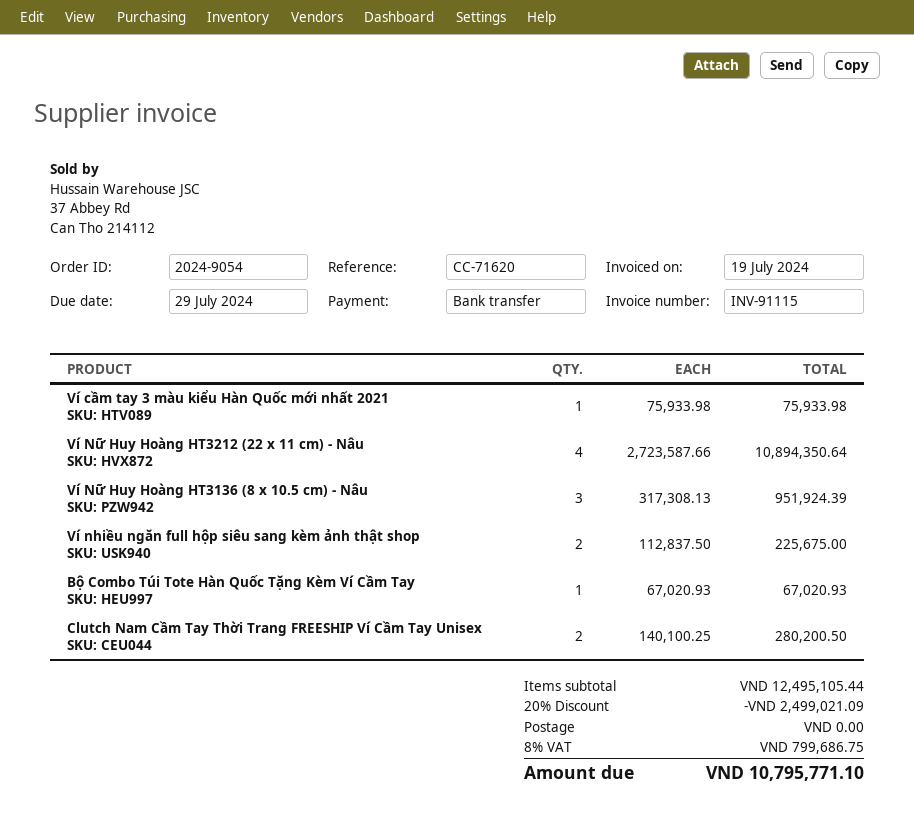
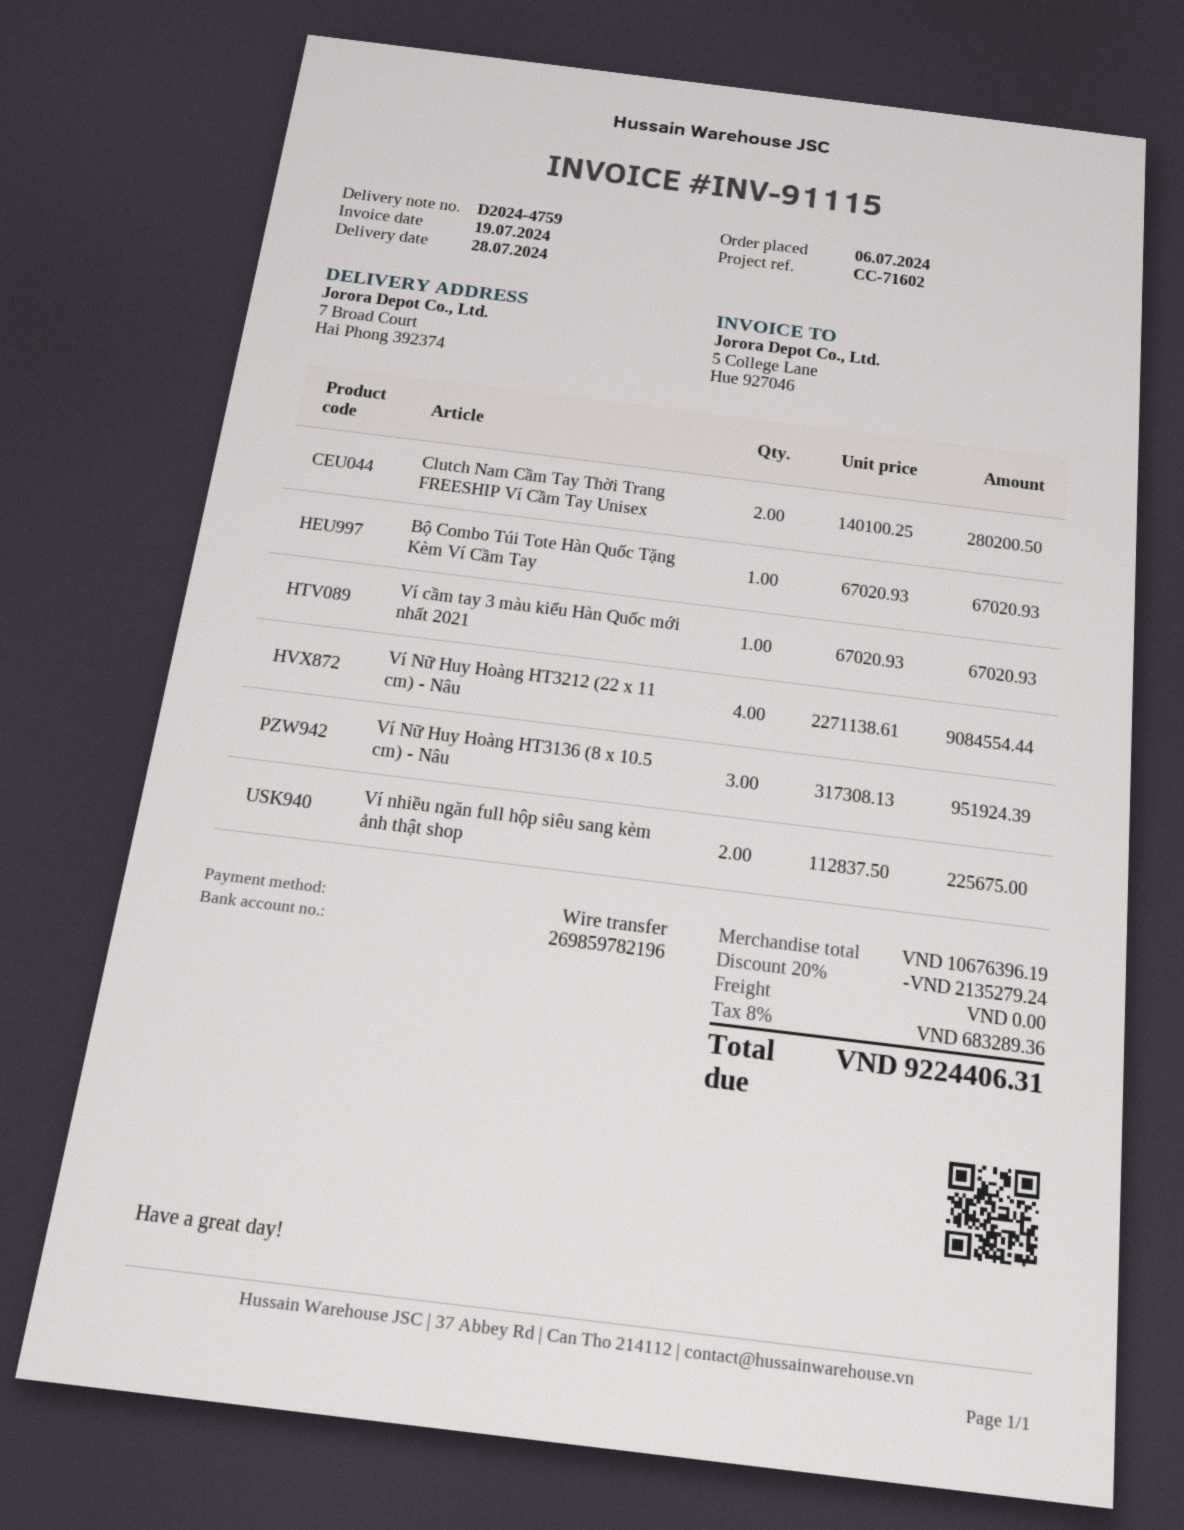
reference: CC-71620 -> CC-71602
Ví cầm tay 3 màu kiểu Hàn Quốc mới nhất 2021: 1 x 75933.98 = 75933.98 -> 1 x 67020.93 = 67020.93
Ví Nữ Huy Hoàng HT3212 (22 x 11 cm) - Nâu: 4 x 2723587.66 = 10894350.64 -> 4 x 2271138.61 = 9084554.44
subtotal: 12495105.44 -> 10676396.19
discount: 20% = 2499021.09 -> 20% = 2135279.24
tax: 8% = 799686.75 -> 8% = 683289.36
total: 10795771.10 -> 9224406.31

